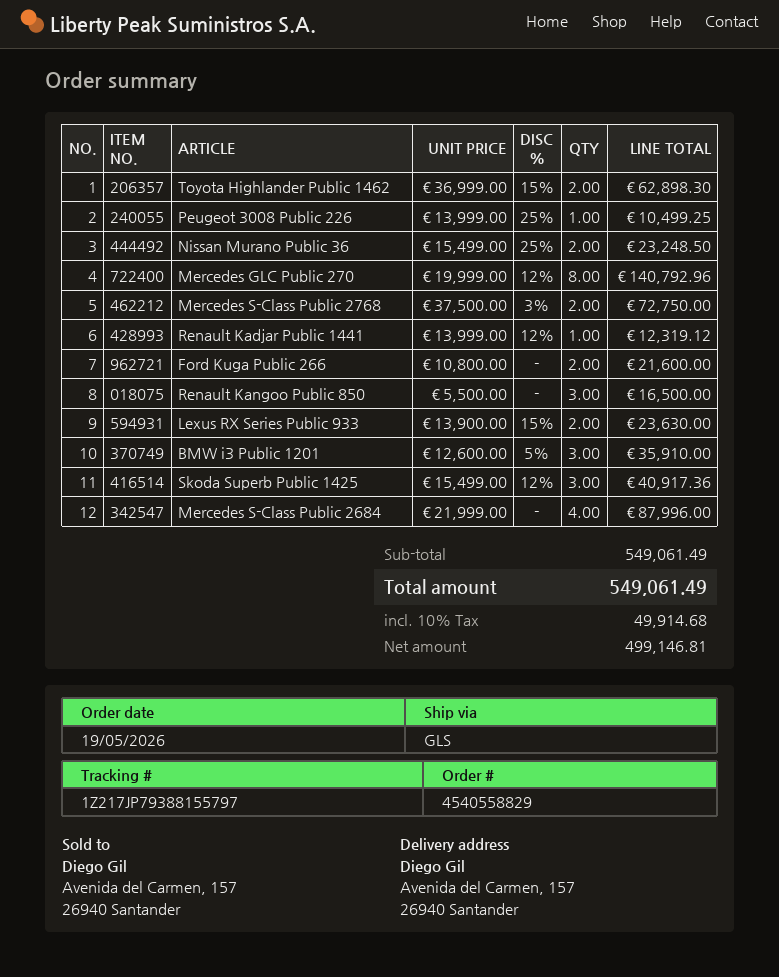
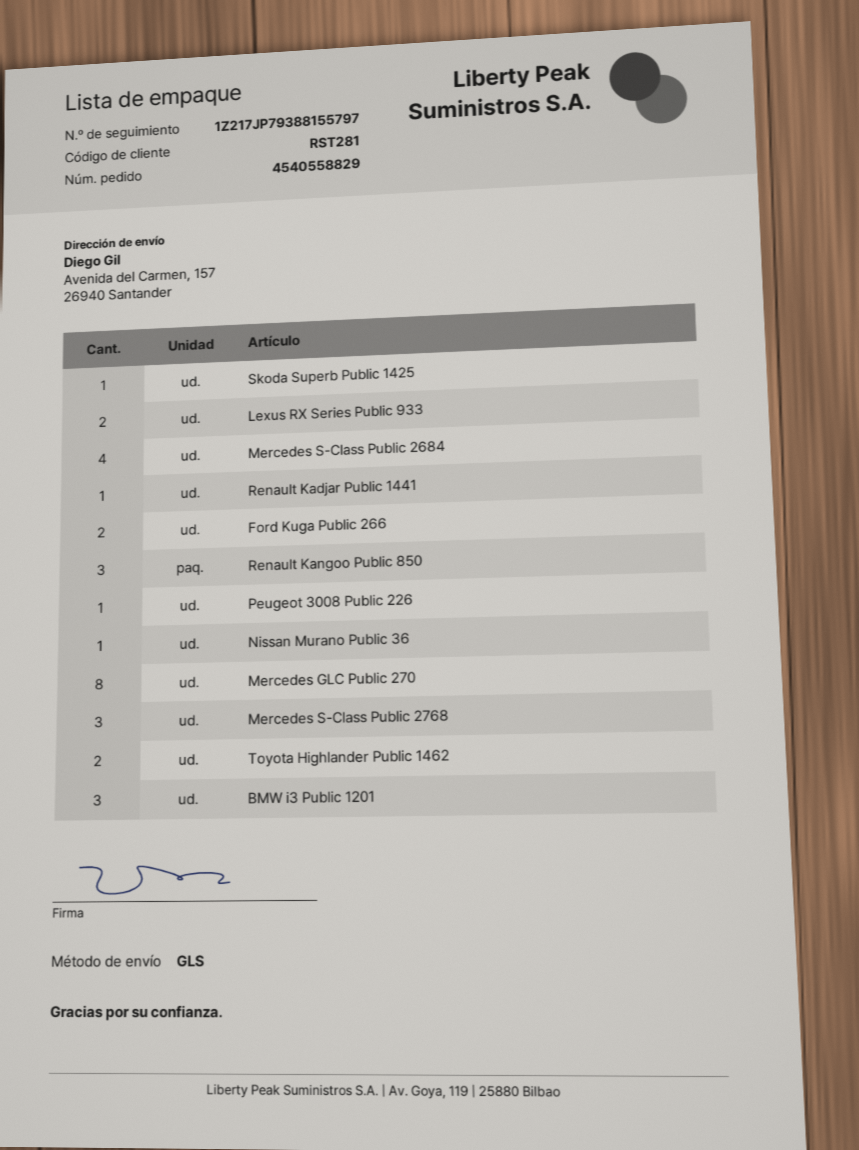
Nissan Murano Public 36: 2 -> 1
Mercedes S-Class Public 2768: 2 -> 3
Skoda Superb Public 1425: 3 -> 1

